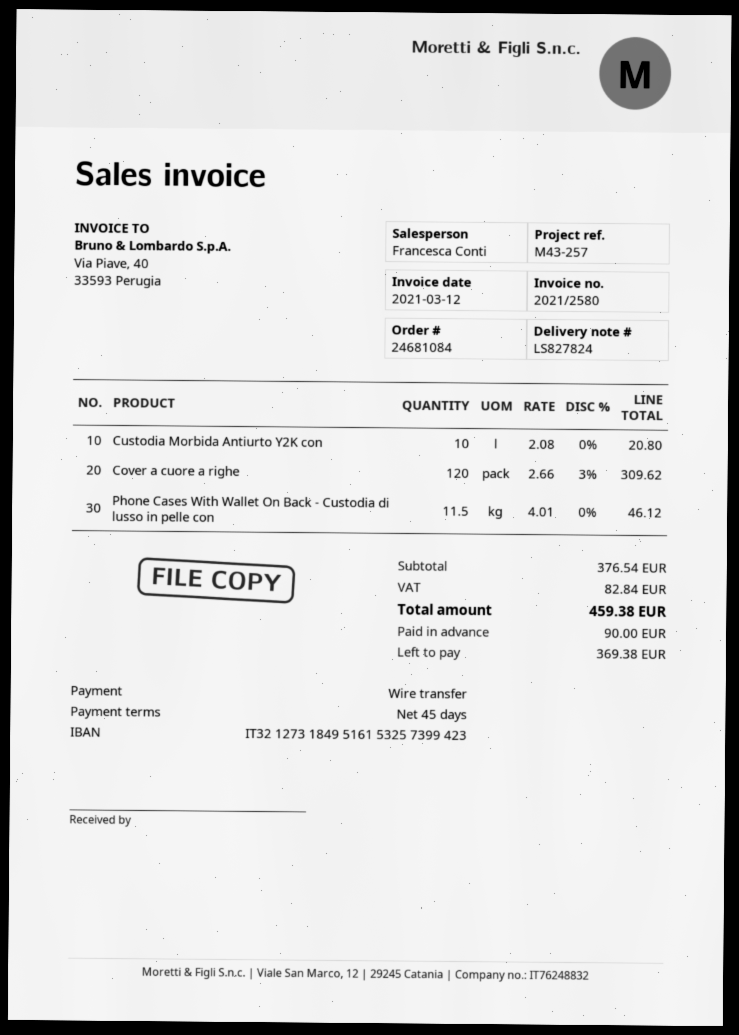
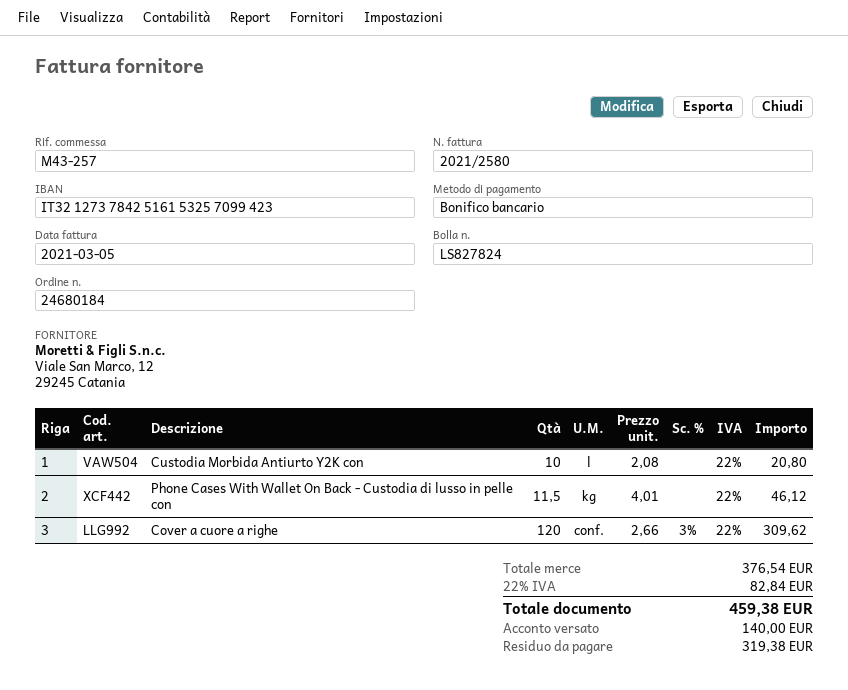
order number: 24681084 -> 24680184
invoice date: 2021-03-12 -> 2021-03-05
bank account: IT3212731849516153257399423 -> IT3212737842516153257099423
deposit: 90.00 -> 140.00
balance: 369.38 -> 319.38

